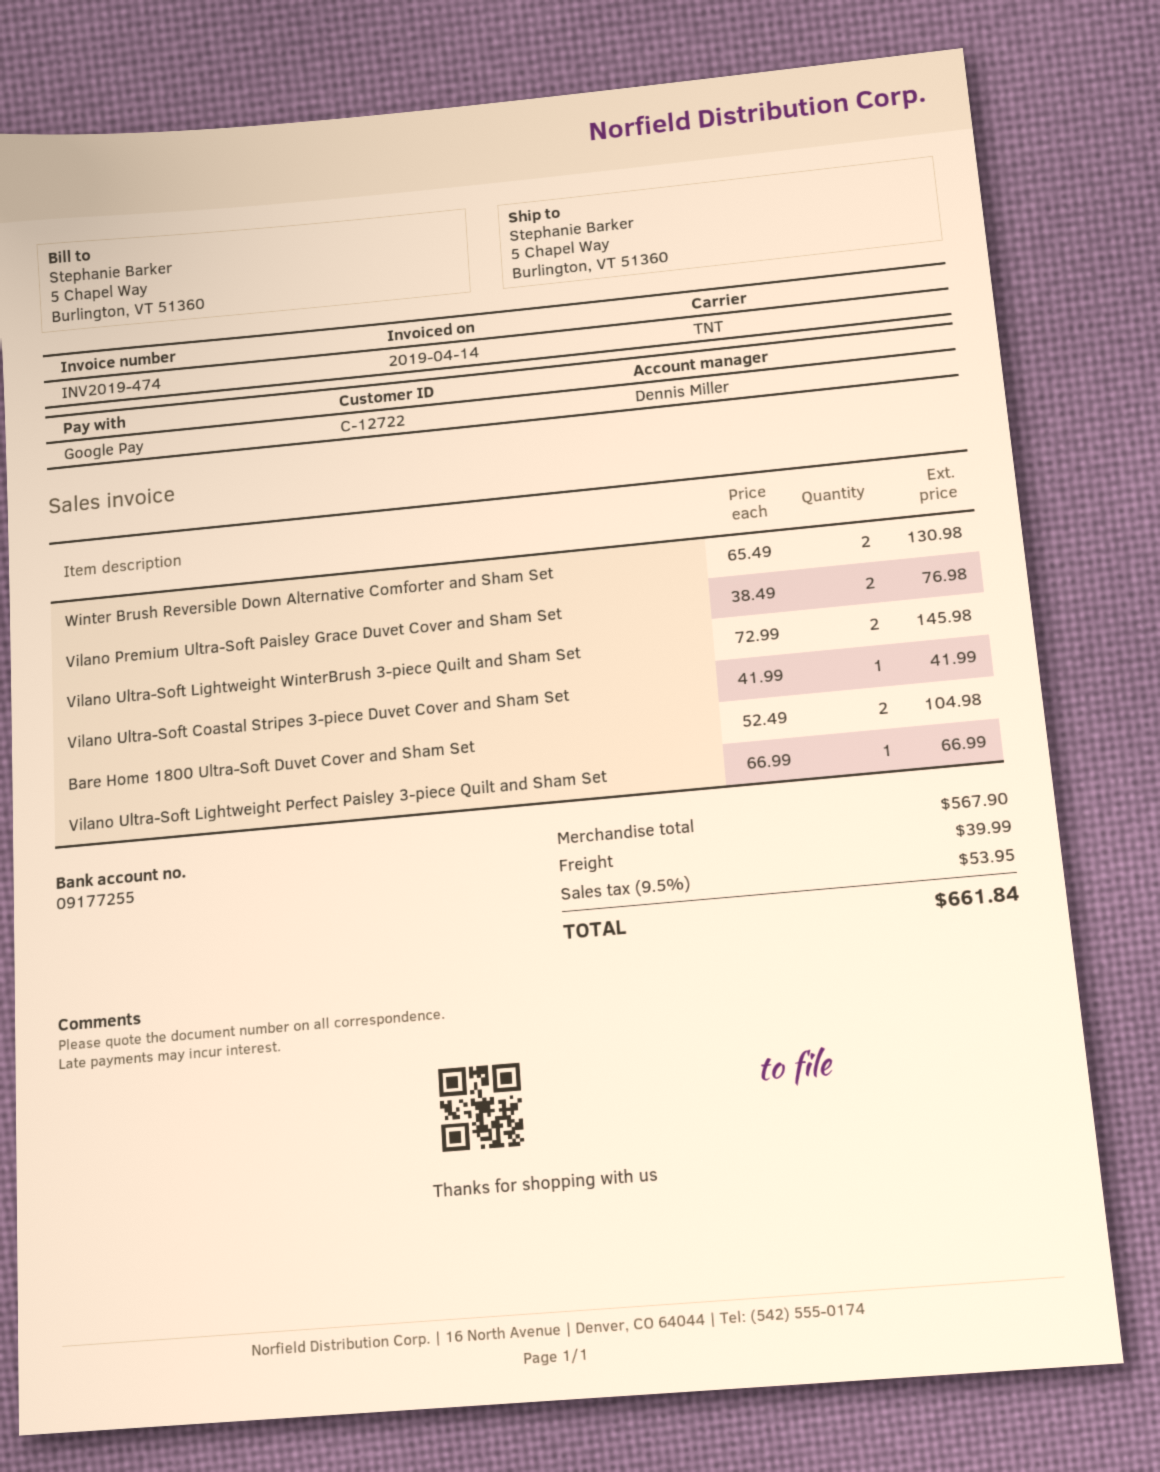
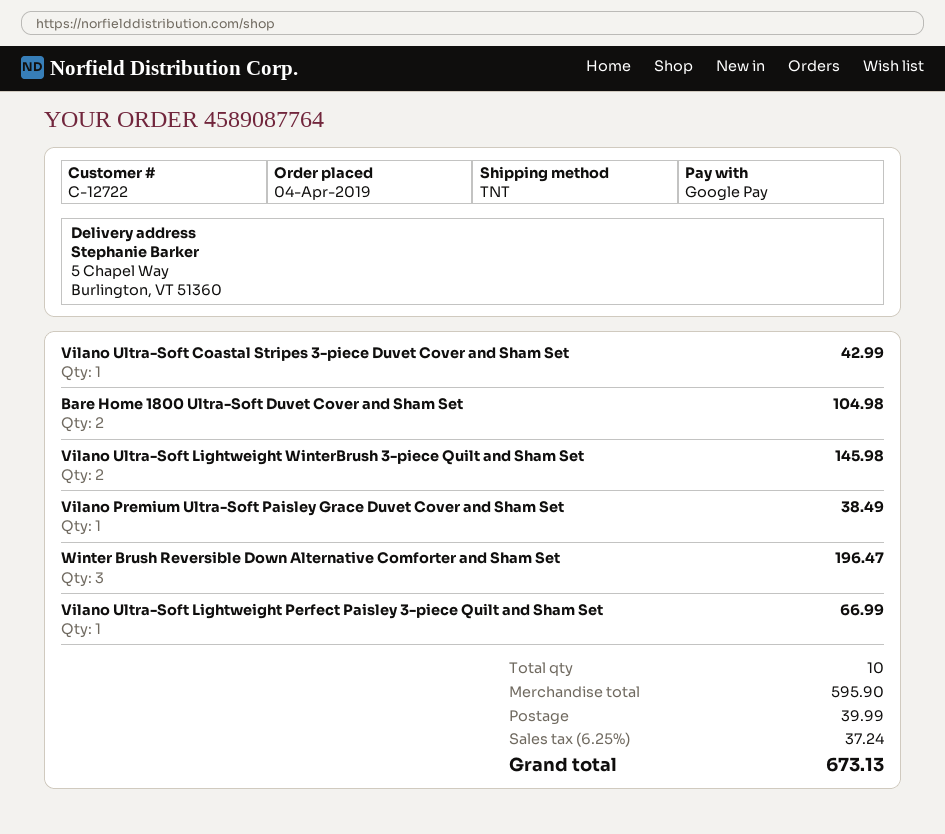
Winter Brush Reversible Down Alternative Comforter and Sham Set: 2 for 130.98 -> 3 for 196.47
Vilano Premium Ultra-Soft Paisley Grace Duvet Cover and Sham Set: 2 for 76.98 -> 1 for 38.49
Vilano Ultra-Soft Coastal Stripes 3-piece Duvet Cover and Sham Set: 1 for 41.99 -> 1 for 42.99
subtotal: 567.90 -> 595.90
tax: 9.5% = 53.95 -> 6.25% = 37.24
total: 661.84 -> 673.13

